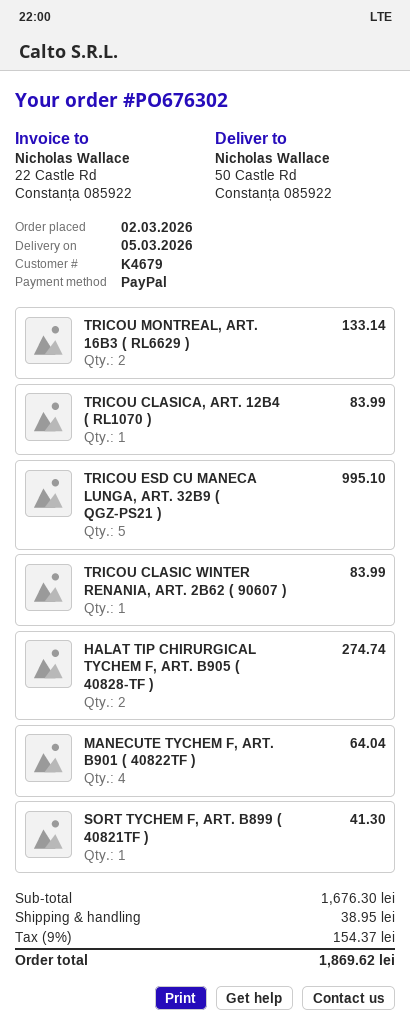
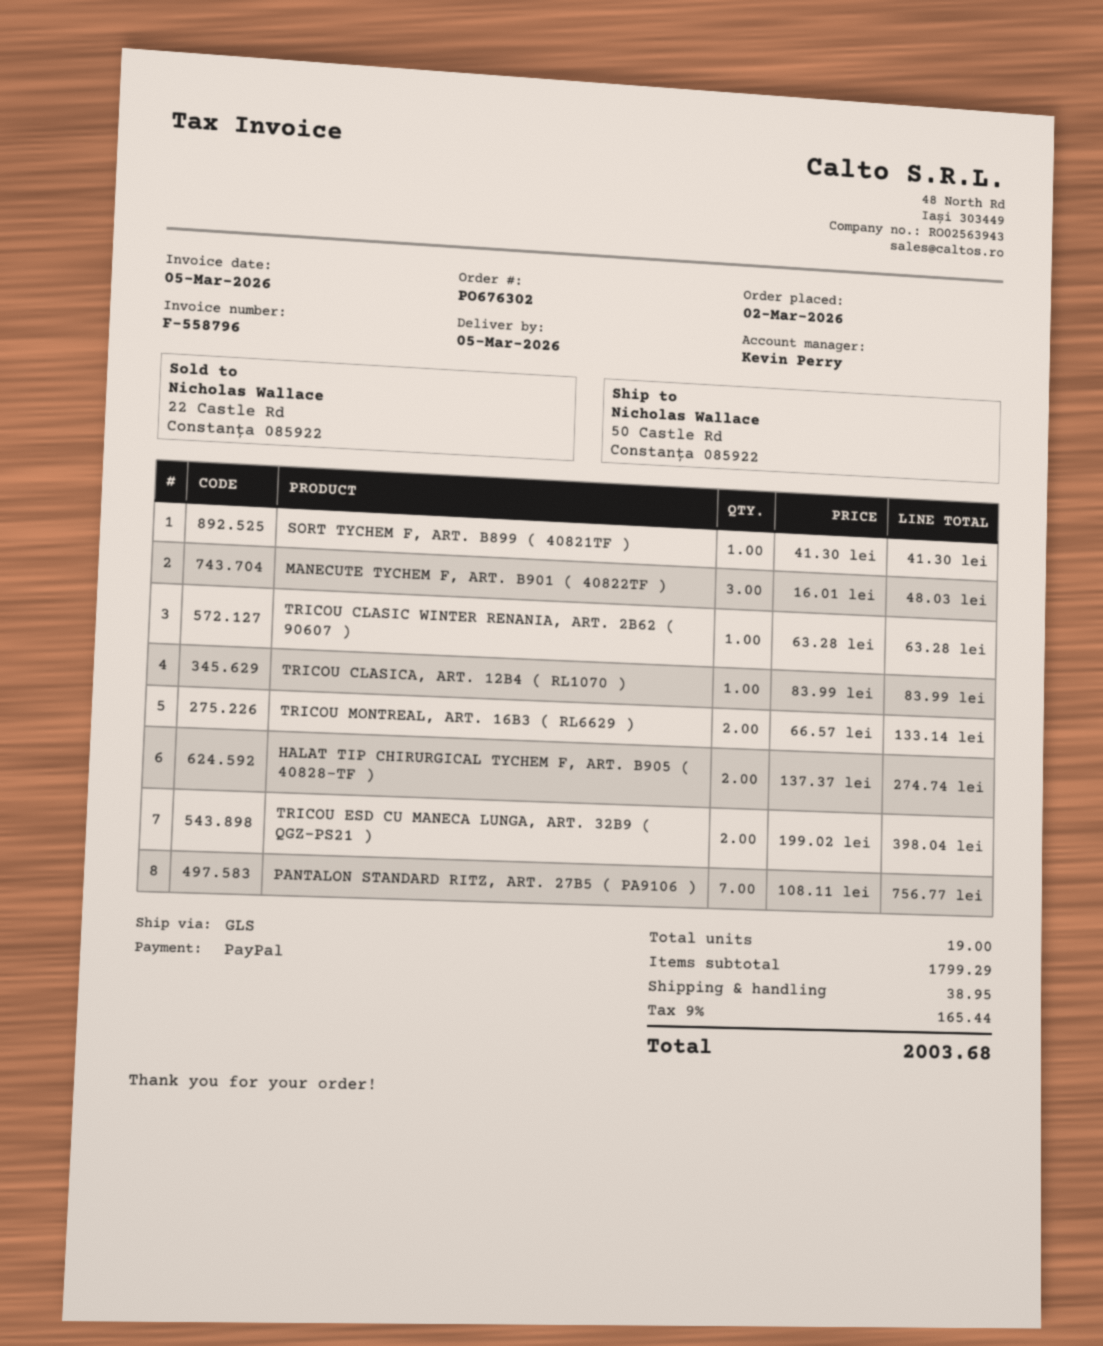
TRICOU ESD CU MANECA LUNGA, ART. 32B9 ( QGZ-PS21 ): 5 for 995.10 -> 2 for 398.04
TRICOU CLASIC WINTER RENANIA, ART. 2B62 ( 90607 ): 1 for 83.99 -> 1 for 63.28
MANECUTE TYCHEM F, ART. B901 ( 40822TF ): 4 for 64.04 -> 3 for 48.03
PANTALON STANDARD RITZ, ART. 27B5 ( PA9106 ): none -> 7 for 756.77
subtotal: 1676.30 -> 1799.29
tax: 9% = 154.37 -> 9% = 165.44
total: 1869.62 -> 2003.68

